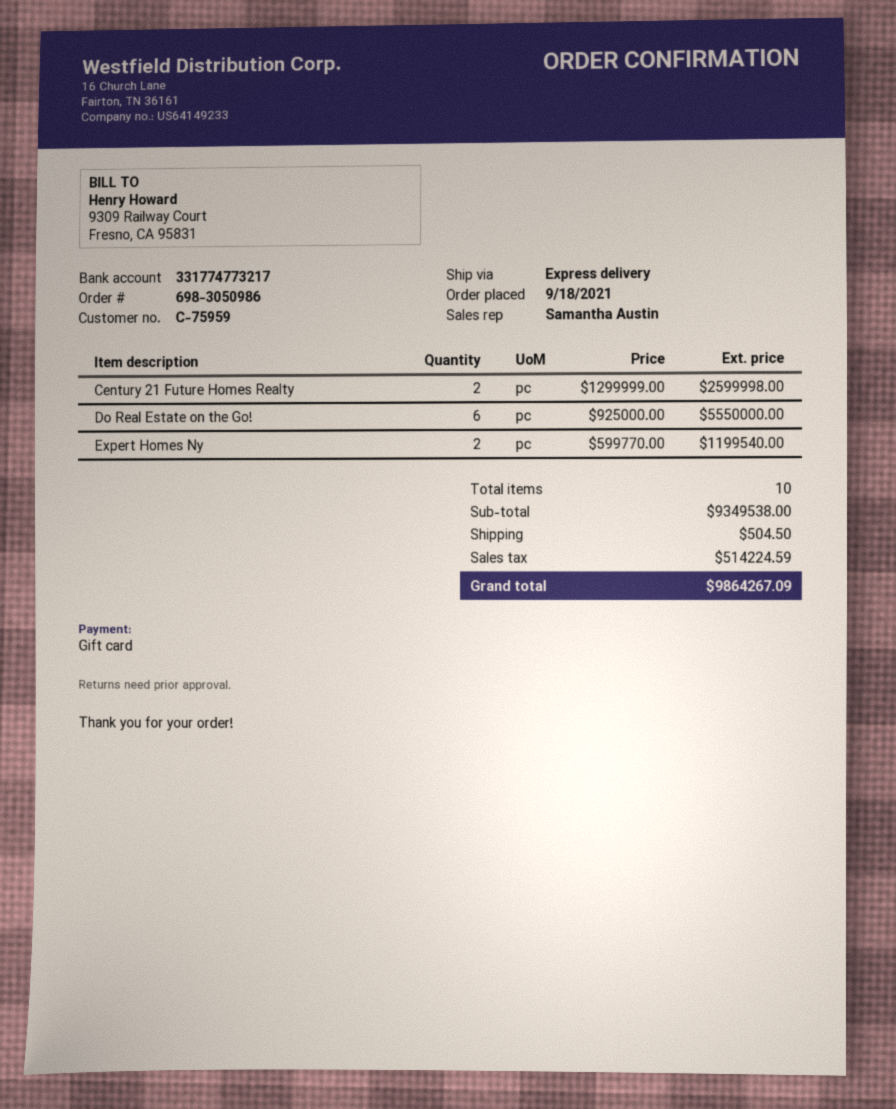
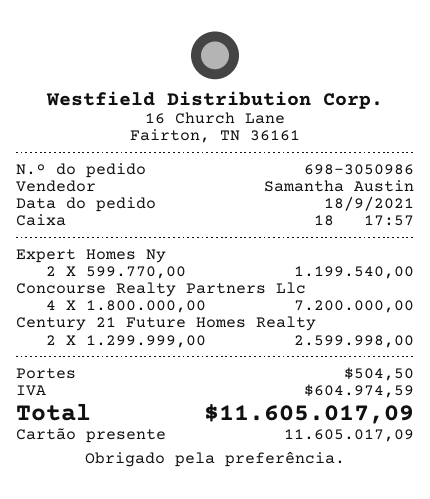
Do Real Estate on the Go!: 6 x 925000.00 = 5550000.00 -> none
Concourse Realty Partners Llc: none -> 4 x 1800000.00 = 7200000.00
tax: 514224.59 -> 604974.59
total: 9864267.09 -> 11605017.09

